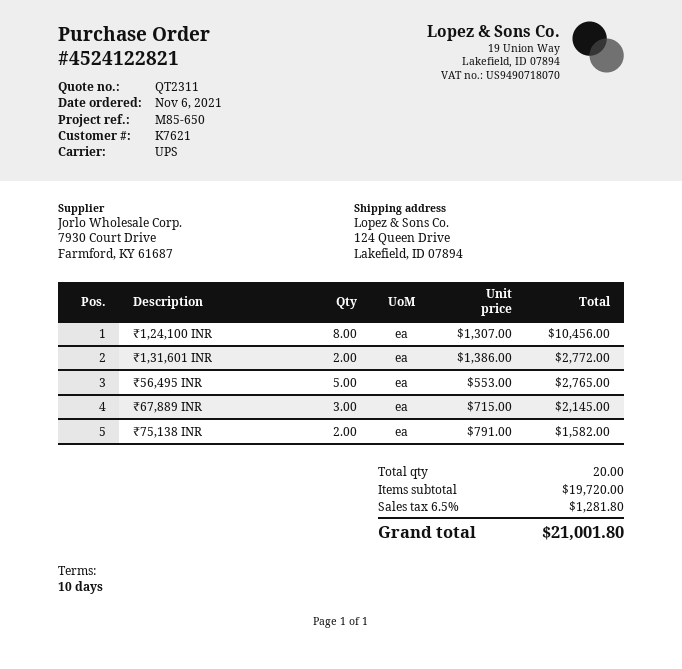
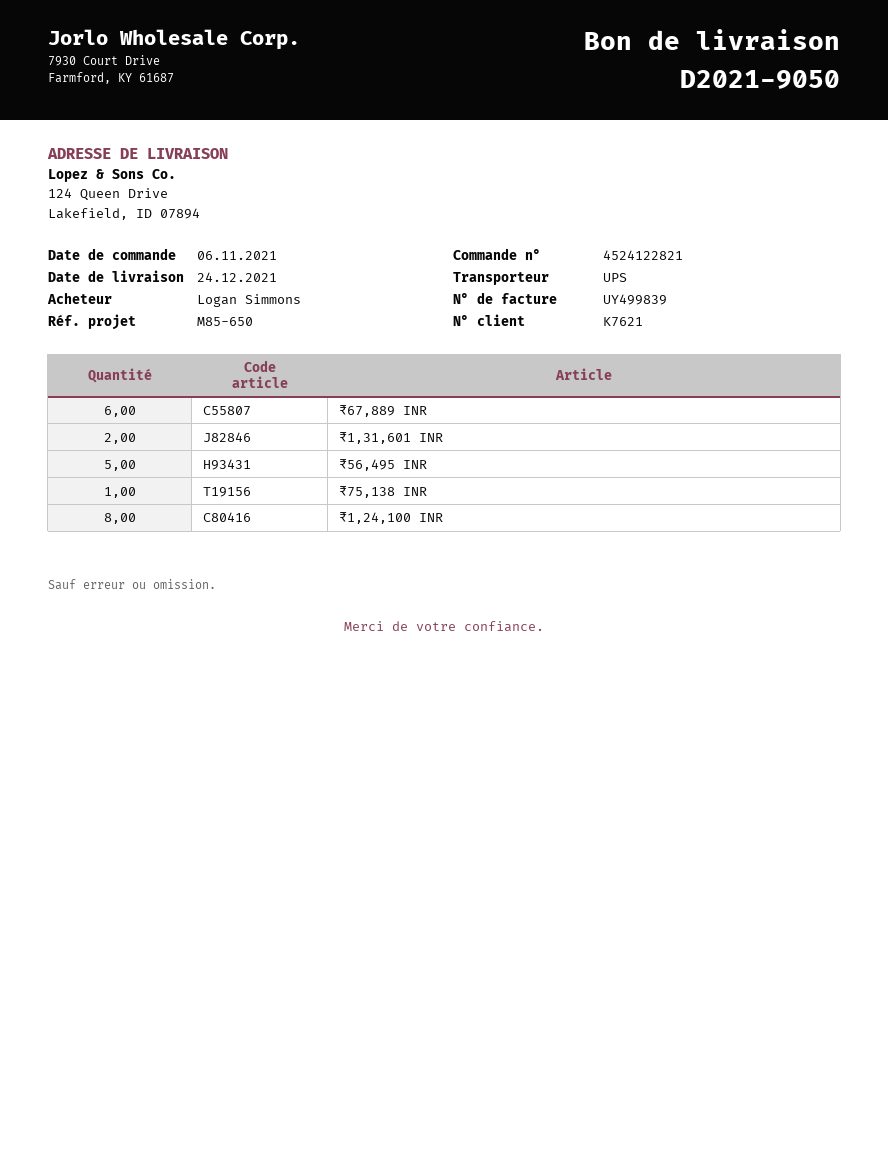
₹67,889 INR: 3 -> 6
₹75,138 INR: 2 -> 1

